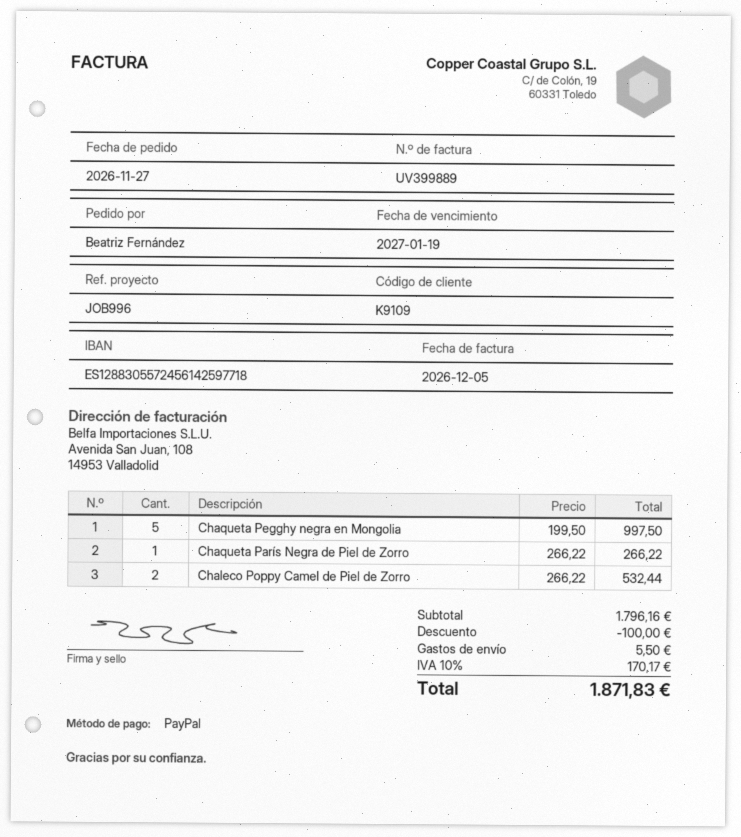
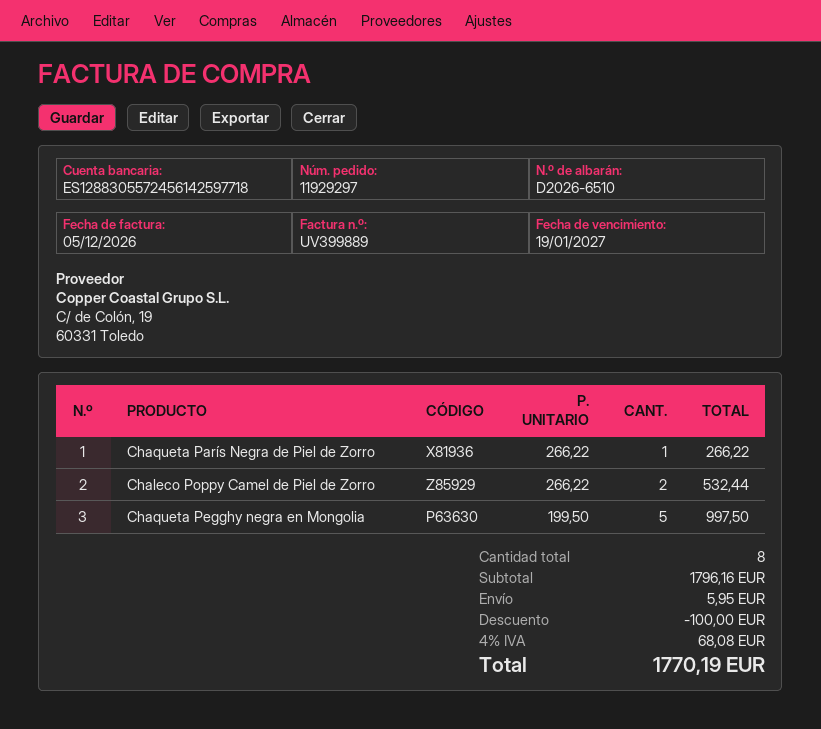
shipping: 5.50 -> 5.95
tax: 10% = 170.17 -> 4% = 68.08
total: 1871.83 -> 1770.19

